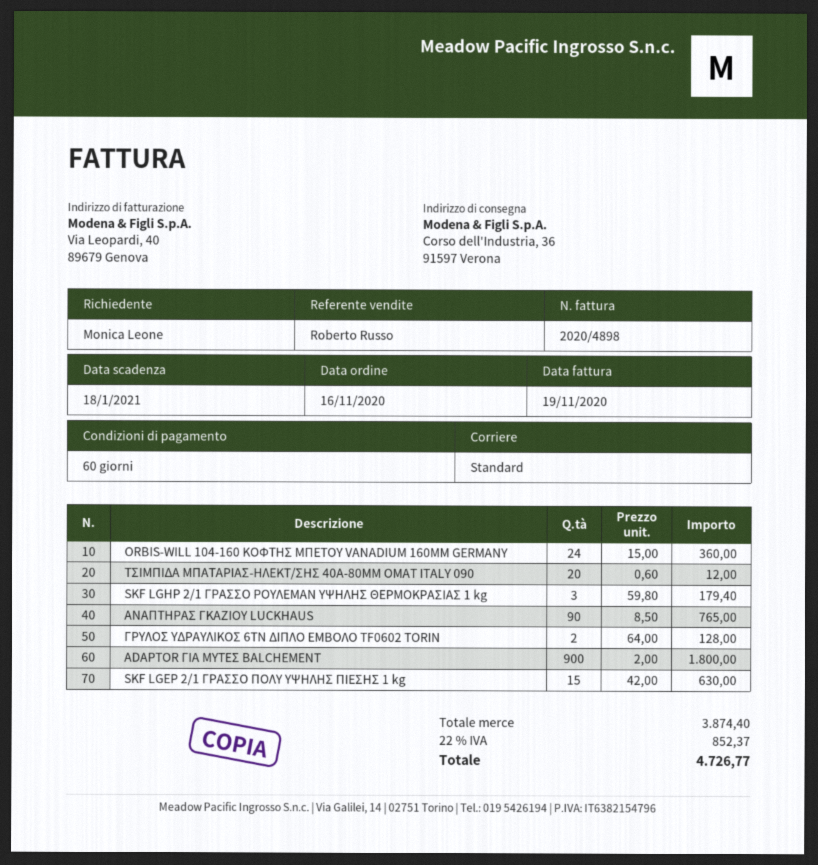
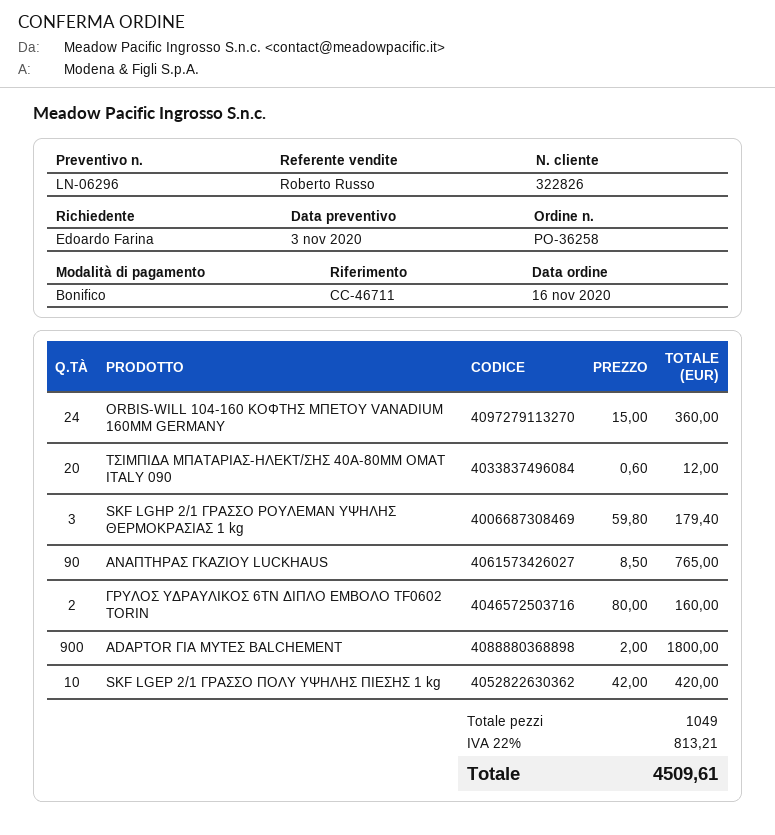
ordered by: Monica Leone -> Edoardo Farina
ΓΡΥΛΟΣ ΥΔΡΑΥΛΙΚΟΣ 6ΤΝ ΔΙΠΛΟ ΕΜΒΟΛΟ TF0602 TORIN: 2 x 64.00 = 128.00 -> 2 x 80.00 = 160.00
SKF LGEP 2/1 ΓΡΑΣΣΟ ΠΟΛΥ ΥΨΗΛΗΣ ΠΙΕΣΗΣ 1 kg: 15 x 42.00 = 630.00 -> 10 x 42.00 = 420.00
tax: 22% = 852.37 -> 22% = 813.21
total: 4726.77 -> 4509.61

